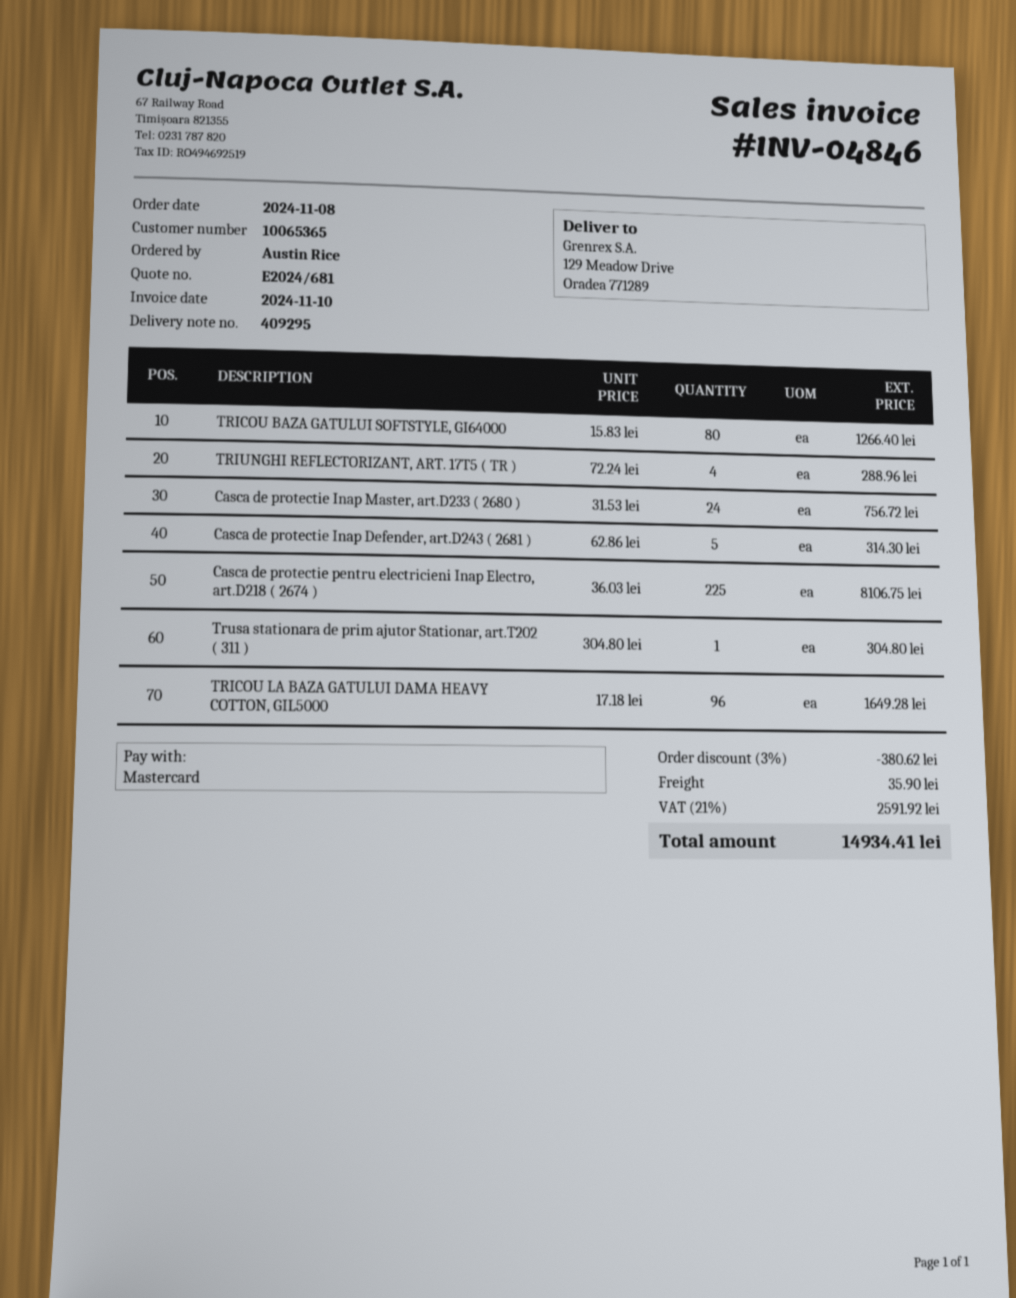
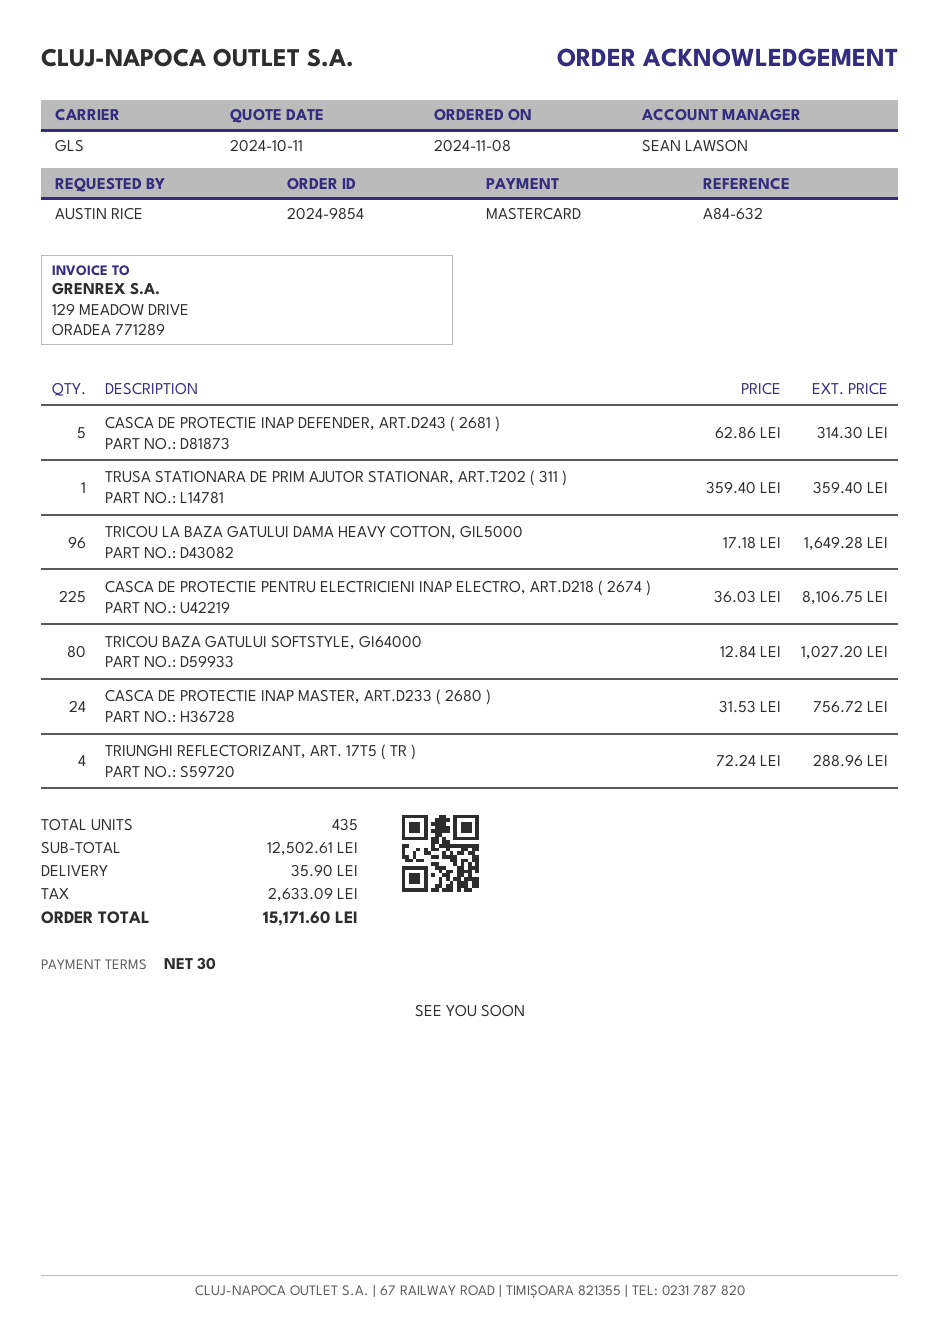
TRICOU BAZA GATULUI SOFTSTYLE, GI64000: 80 x 15.83 = 1266.40 -> 80 x 12.84 = 1027.20
Trusa stationara de prim ajutor Stationar, art.T202 ( 311 ): 1 x 304.80 = 304.80 -> 1 x 359.40 = 359.40
discount: 3% = 380.62 -> none
tax: 2591.92 -> 2633.09
total: 14934.41 -> 15171.60

